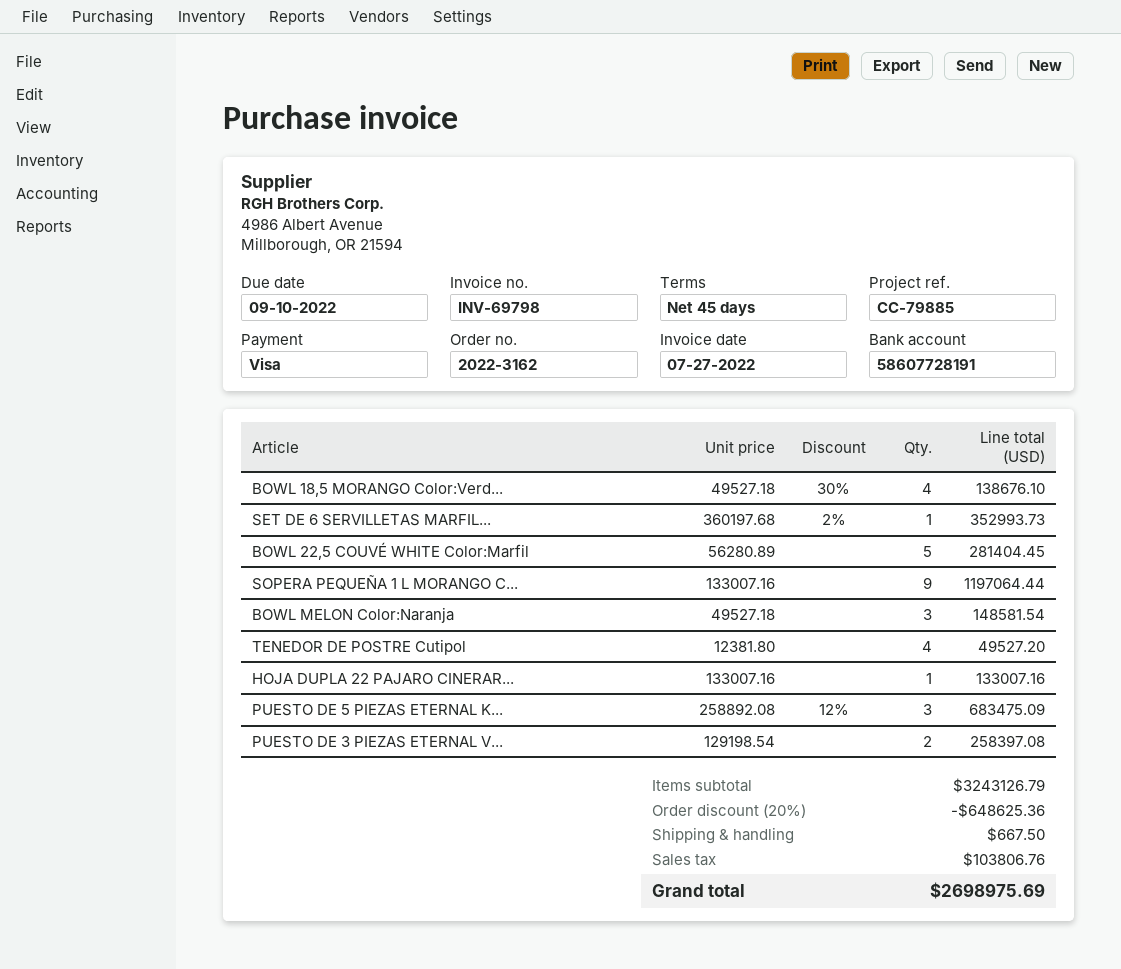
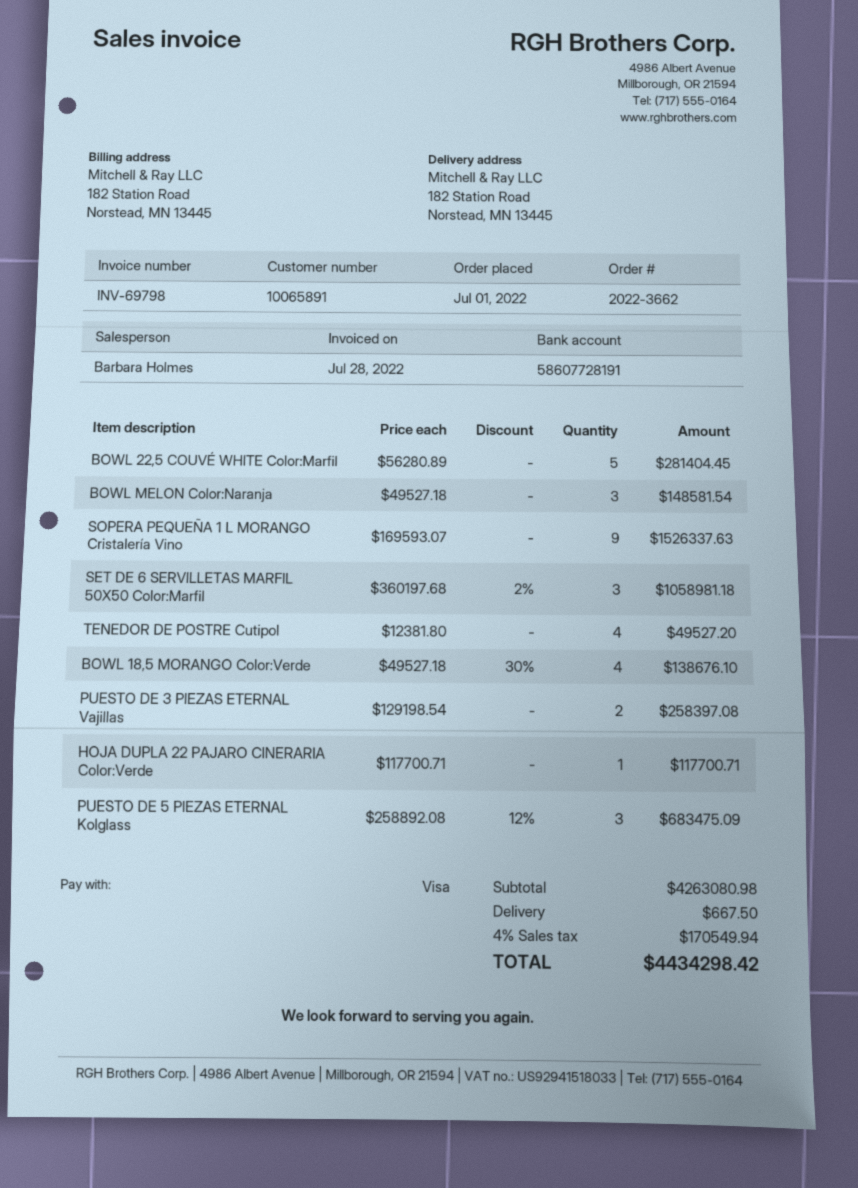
order number: 2022-3162 -> 2022-3662
invoice date: 2022-07-27 -> 2022-07-28
SET DE 6 SERVILLETAS MARFIL...: 1 x 360197.68 - 2% = 352993.73 -> 3 x 360197.68 - 2% = 1058981.18
SOPERA PEQUEÑA 1 L MORANGO C...: 9 x 133007.16 = 1197064.44 -> 9 x 169593.07 = 1526337.63
HOJA DUPLA 22 PAJARO CINERAR...: 1 x 133007.16 = 133007.16 -> 1 x 117700.71 = 117700.71
subtotal: 3243126.79 -> 4263080.98
discount: 20% = 648625.36 -> none
tax: 103806.76 -> 170549.94
total: 2698975.69 -> 4434298.42

